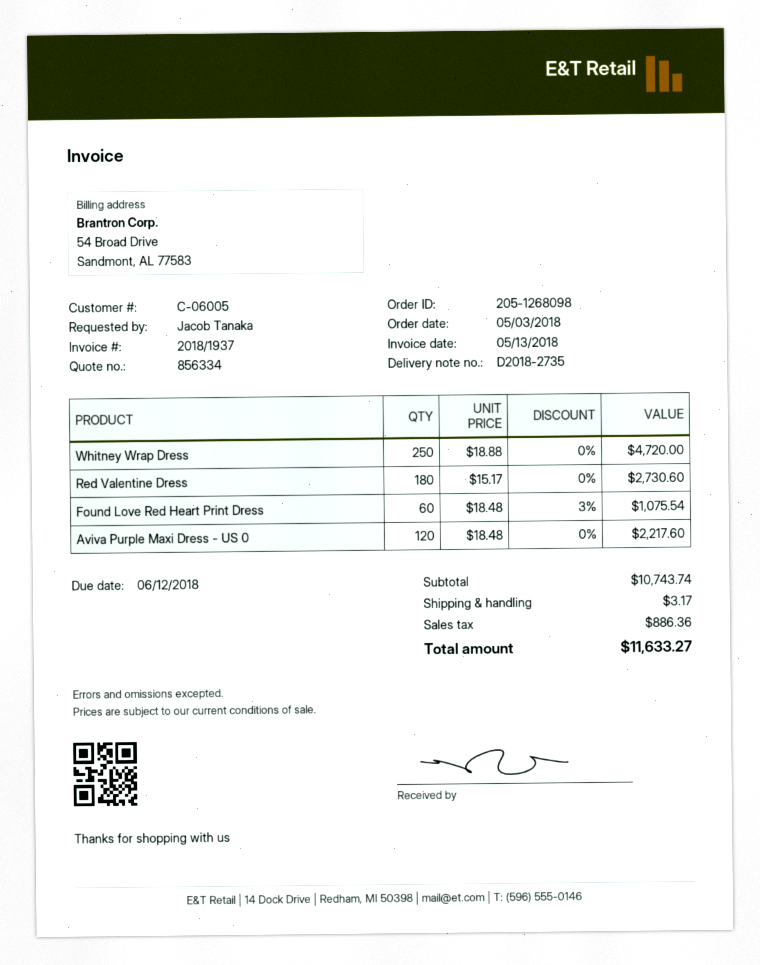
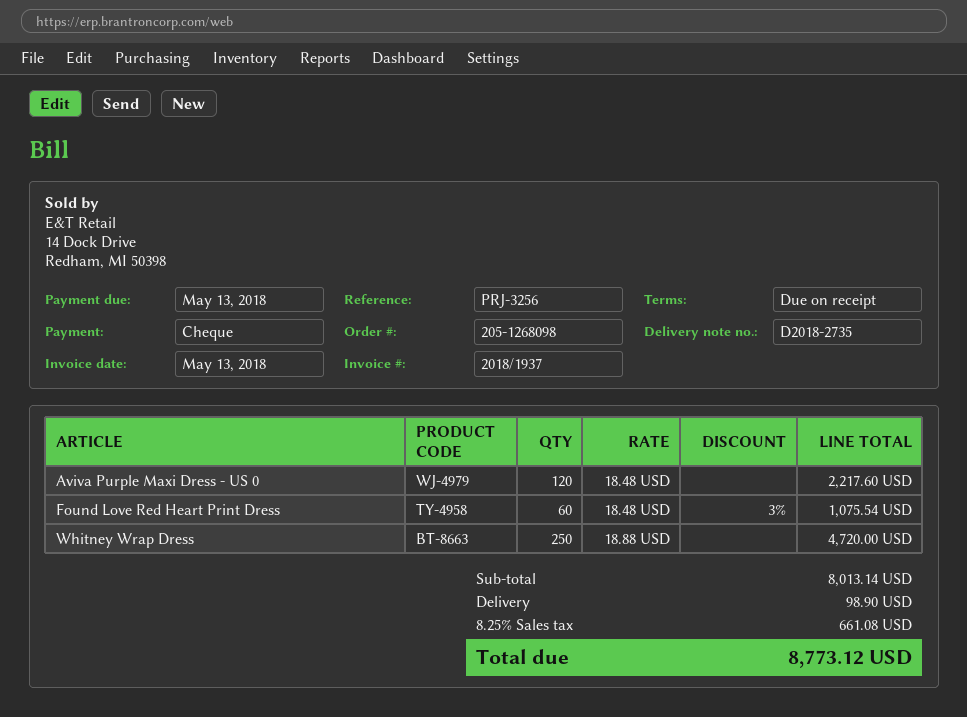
due date: 2018-06-12 -> 2018-05-13
Red Valentine Dress: 180 x 15.17 = 2730.60 -> none
subtotal: 10743.74 -> 8013.14
shipping: 3.17 -> 98.90
tax: 886.36 -> 661.08
total: 11633.27 -> 8773.12

